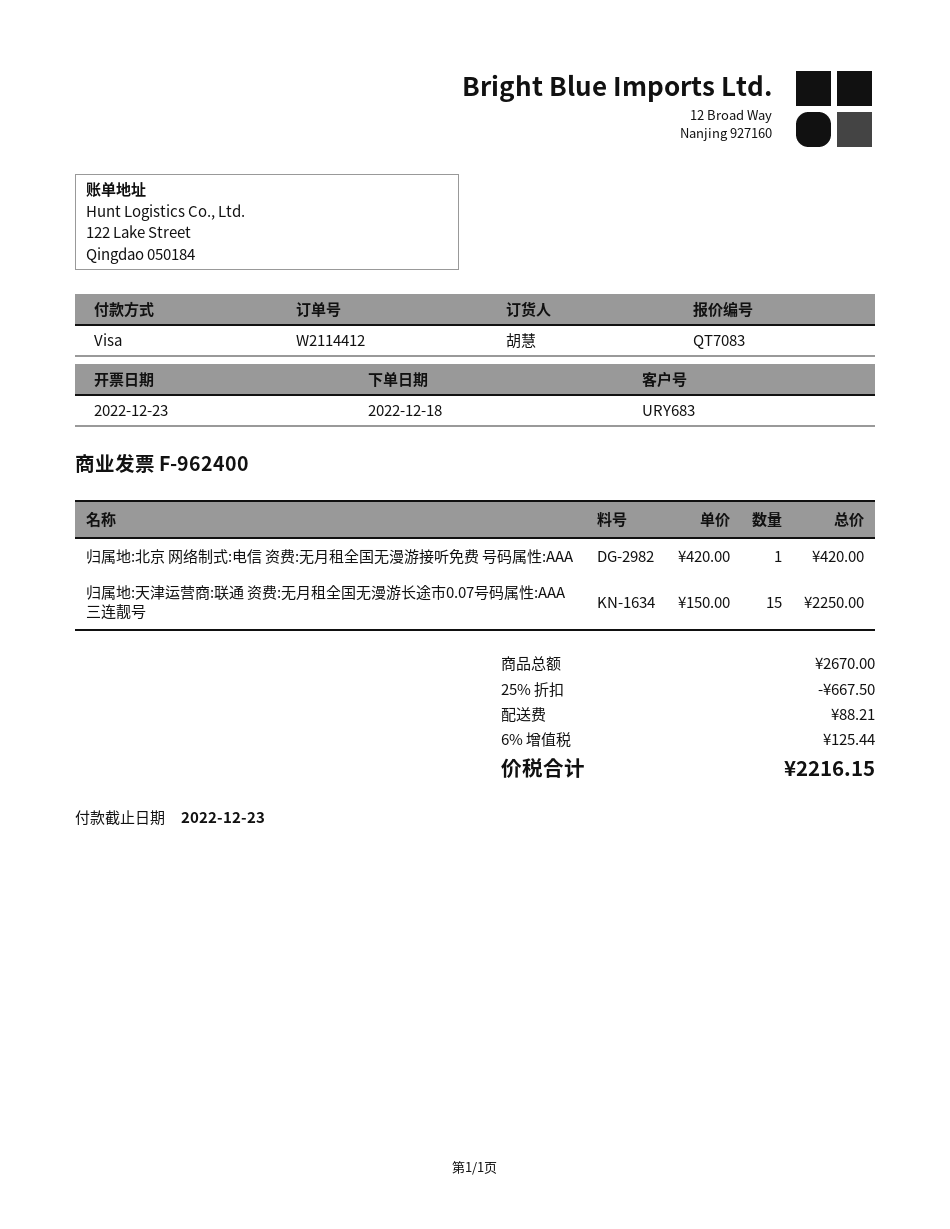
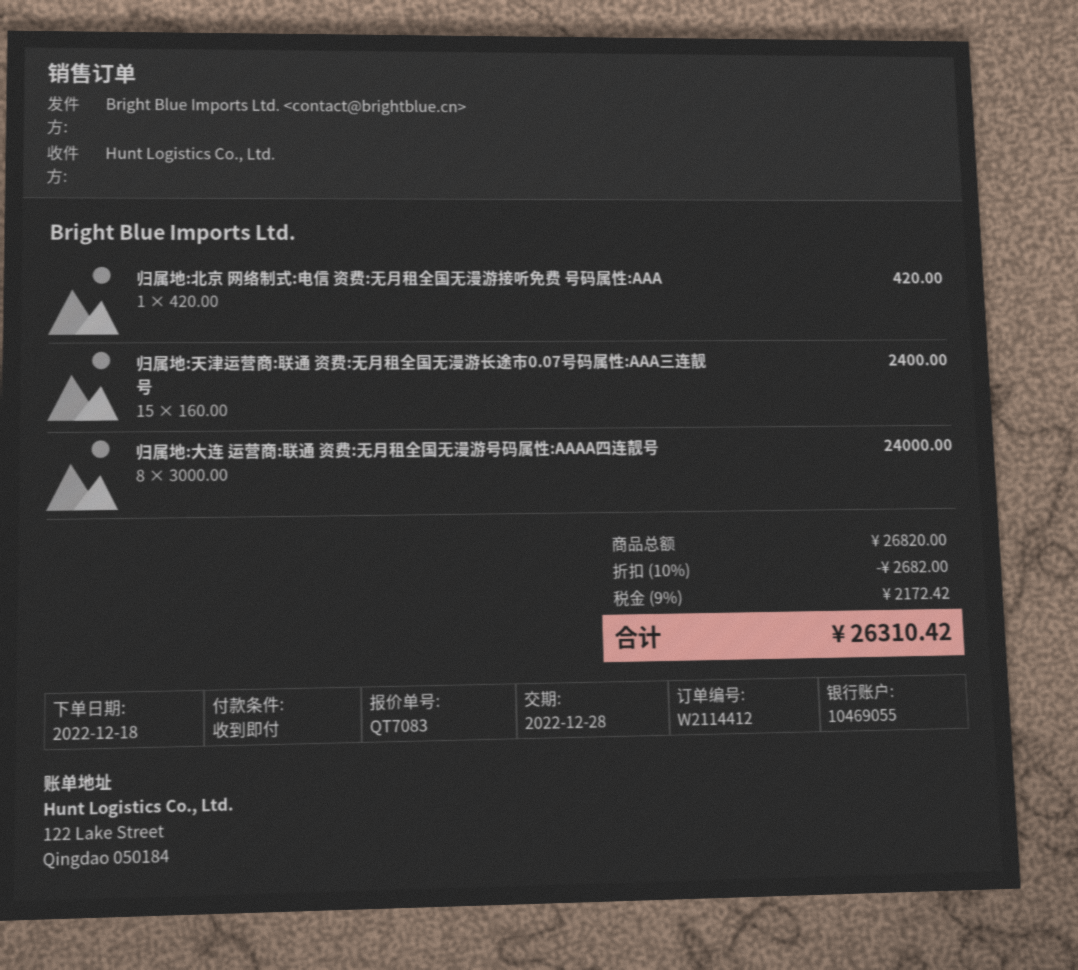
归属地:天津运营商:联通 资费:无月租全国无漫游长途市0.07号码属性:AAA三连靓号: 15 x 150.00 = 2250.00 -> 15 x 160.00 = 2400.00
归属地:大连 运营商:联通 资费:无月租全国无漫游号码属性:AAAA四连靓号: none -> 8 x 3000.00 = 24000.00
subtotal: 2670.00 -> 26820.00
discount: 25% = 667.50 -> 10% = 2682.00
shipping: 88.21 -> none
tax: 6% = 125.44 -> 9% = 2172.42
total: 2216.15 -> 26310.42

